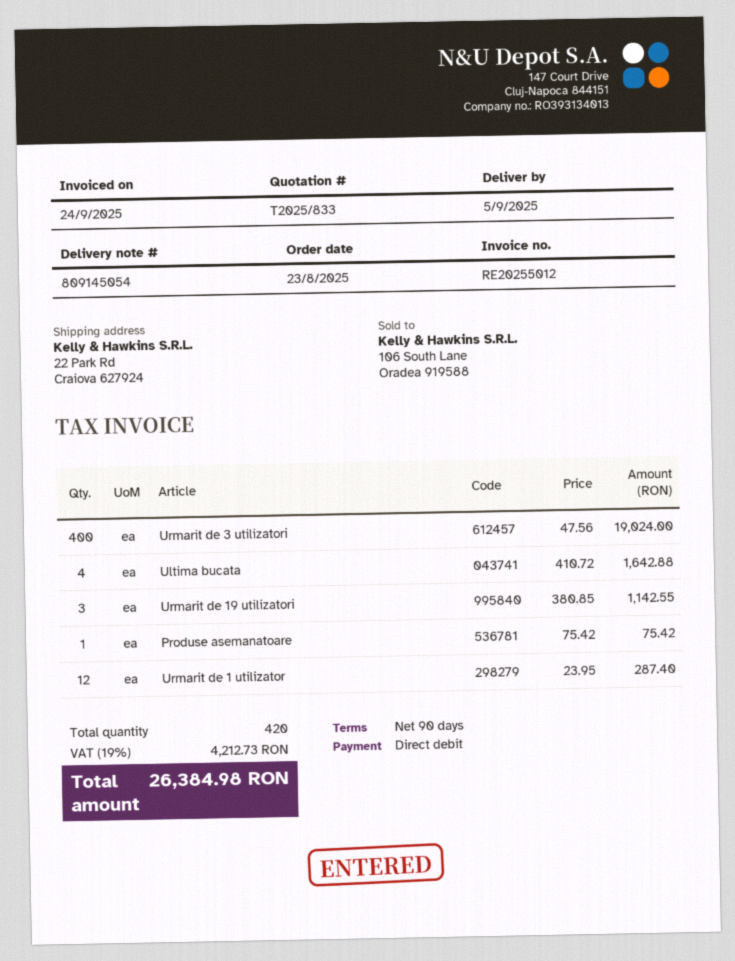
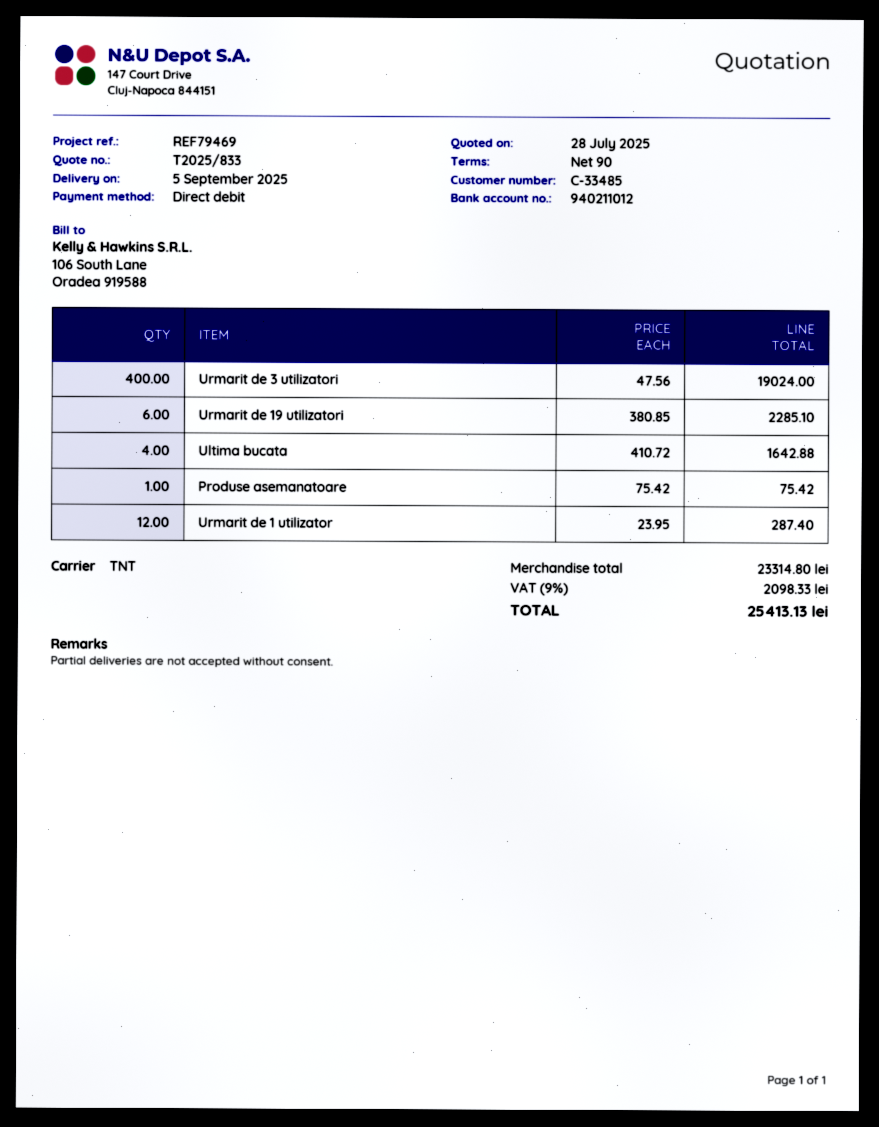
Urmarit de 19 utilizatori: 3 x 380.85 = 1142.55 -> 6 x 380.85 = 2285.10
tax: 19% = 4212.73 -> 9% = 2098.33
total: 26384.98 -> 25413.13

